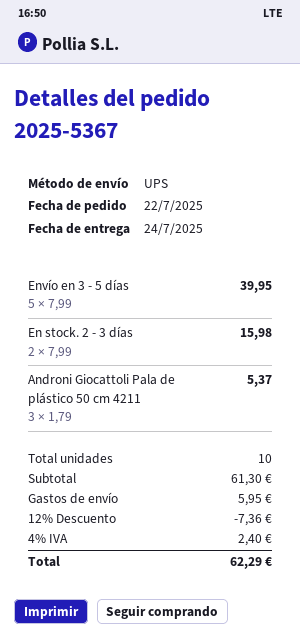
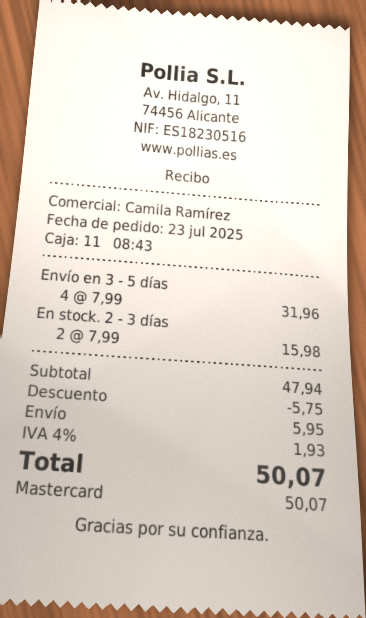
order date: 2025-07-22 -> 2025-07-23
Envío en 3 - 5 días: 5 x 7.99 = 39.95 -> 4 x 7.99 = 31.96
Androni Giocattoli Pala de plástico 50 cm 4211: 3 x 1.79 = 5.37 -> none
subtotal: 61.30 -> 47.94
discount: 7.36 -> 5.75
tax: 4% = 2.40 -> 4% = 1.93
total: 62.29 -> 50.07

